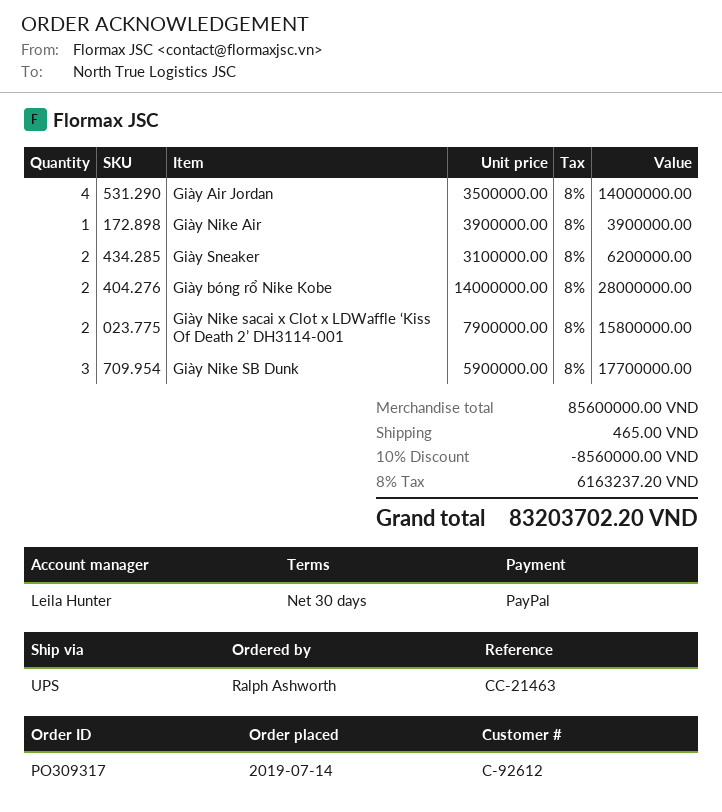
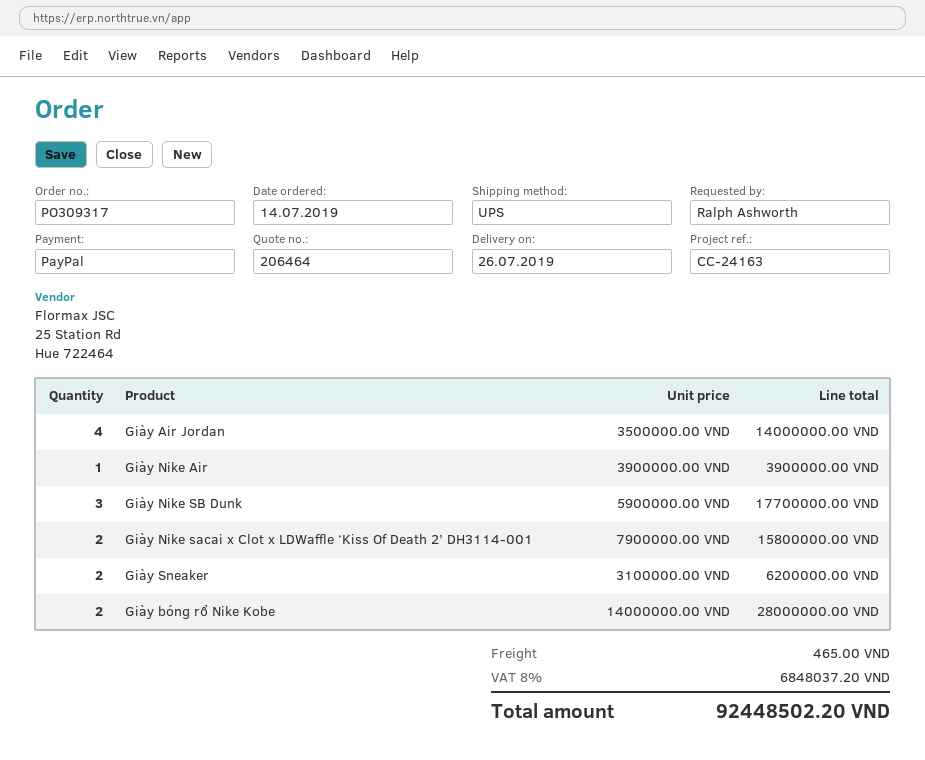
reference: CC-21463 -> CC-24163
discount: 10% = 8560000.00 -> none
tax: 8% = 6163237.20 -> 8% = 6848037.20
total: 83203702.20 -> 92448502.20

